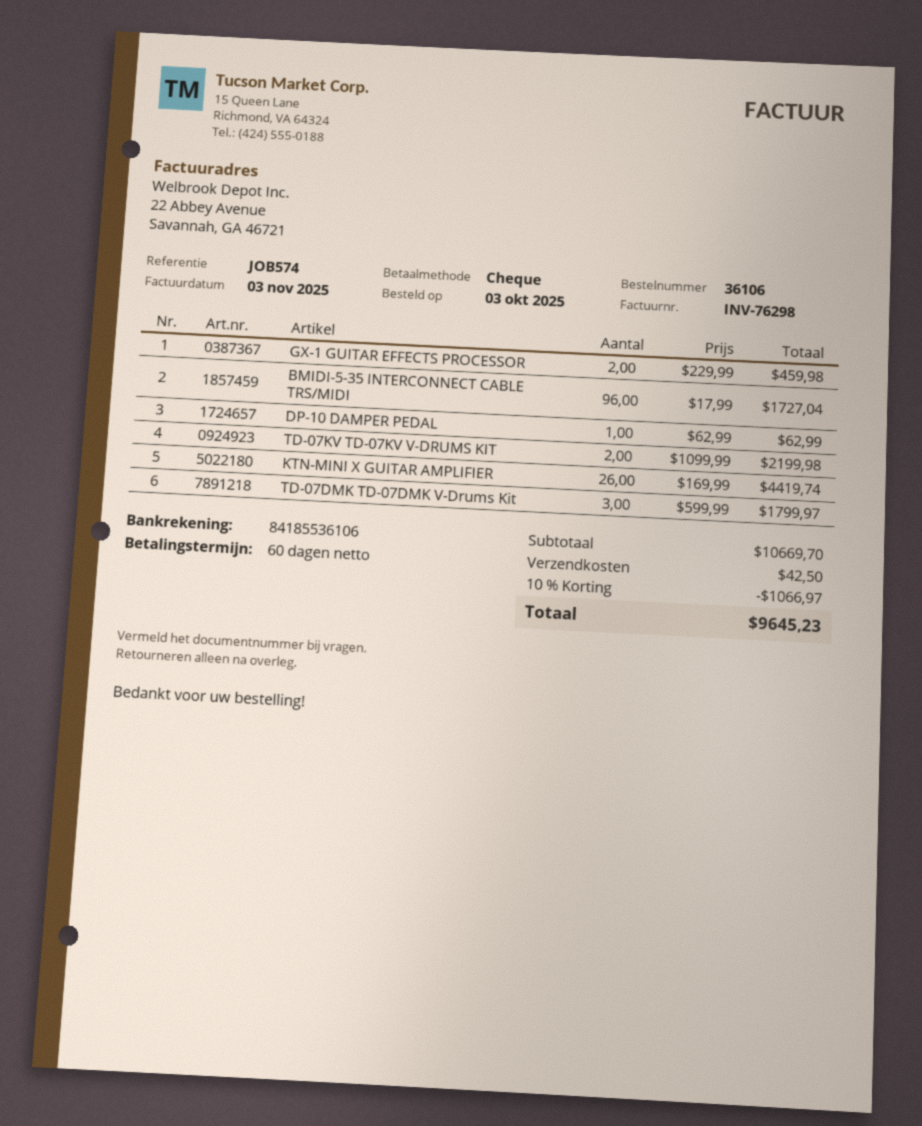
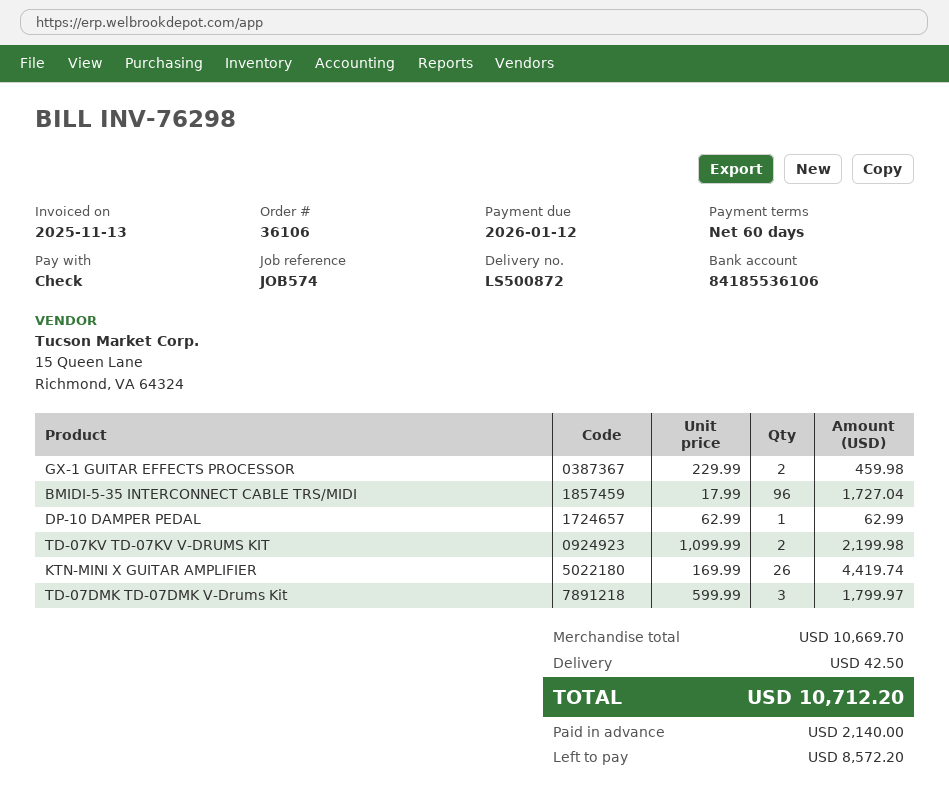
invoice date: 2025-11-03 -> 2025-11-13
discount: 10% = 1066.97 -> none
total: 9645.23 -> 10712.20

